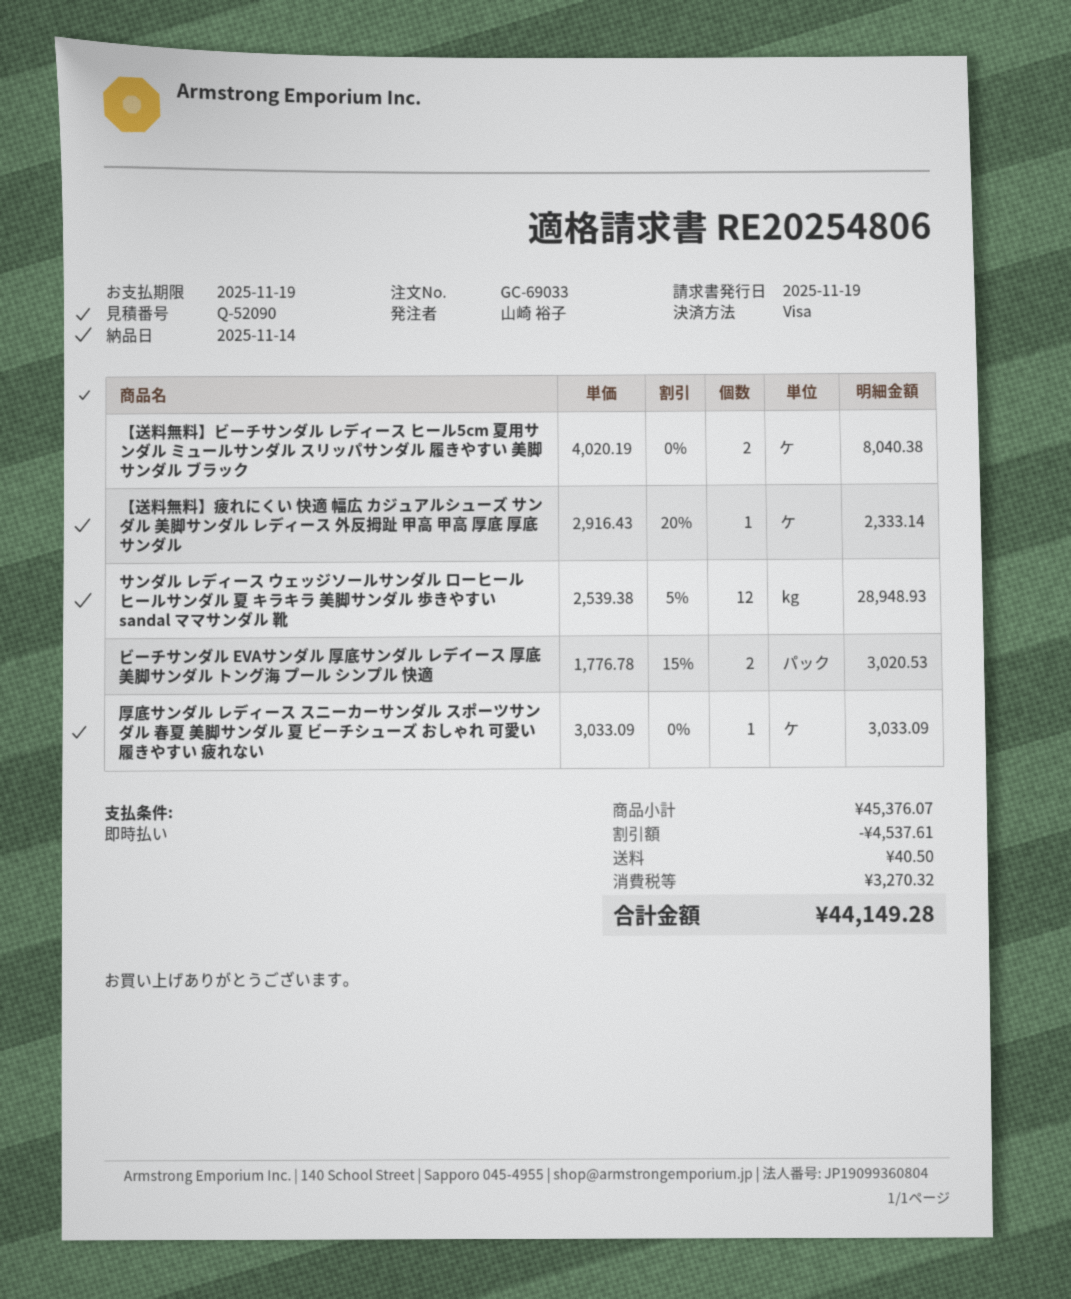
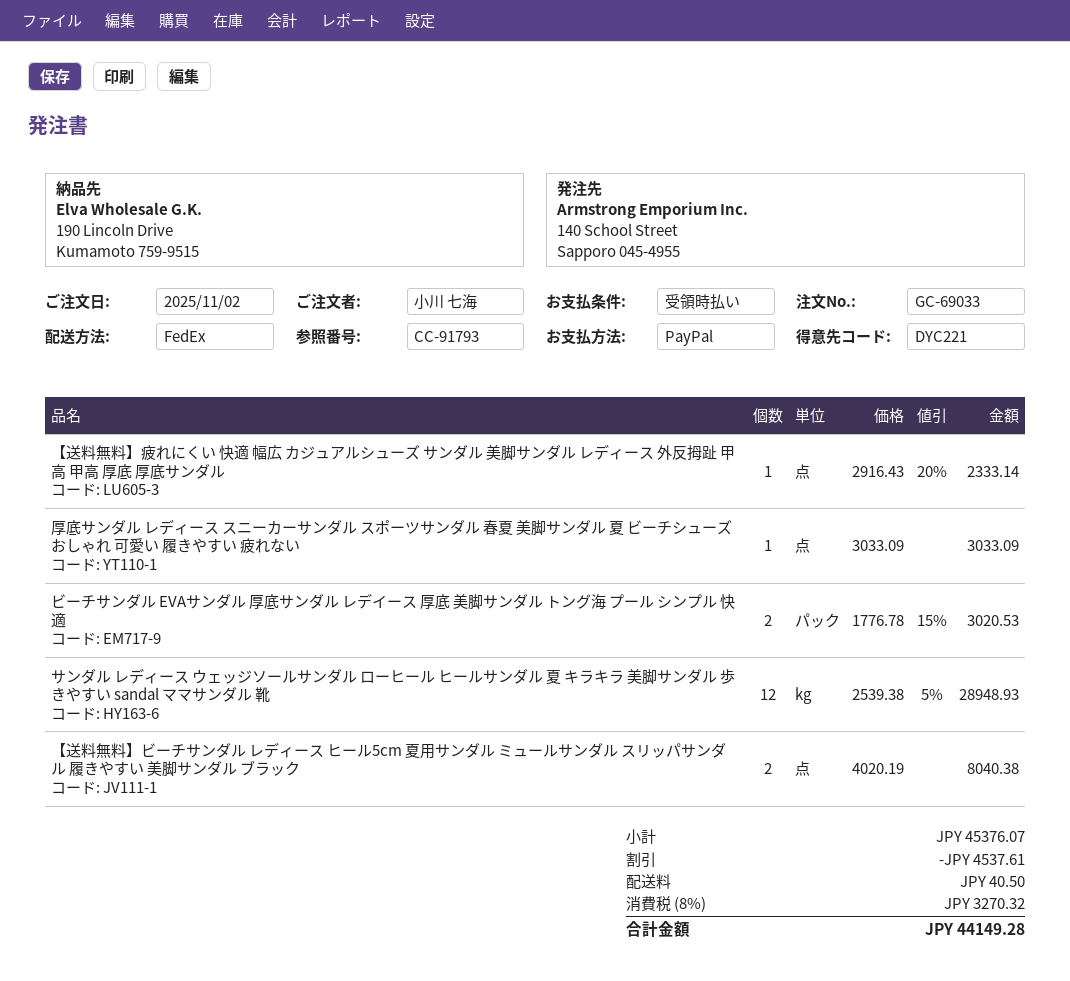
ordered by: 山崎 裕子 -> 小川 七海
payment method: Visa -> PayPal

